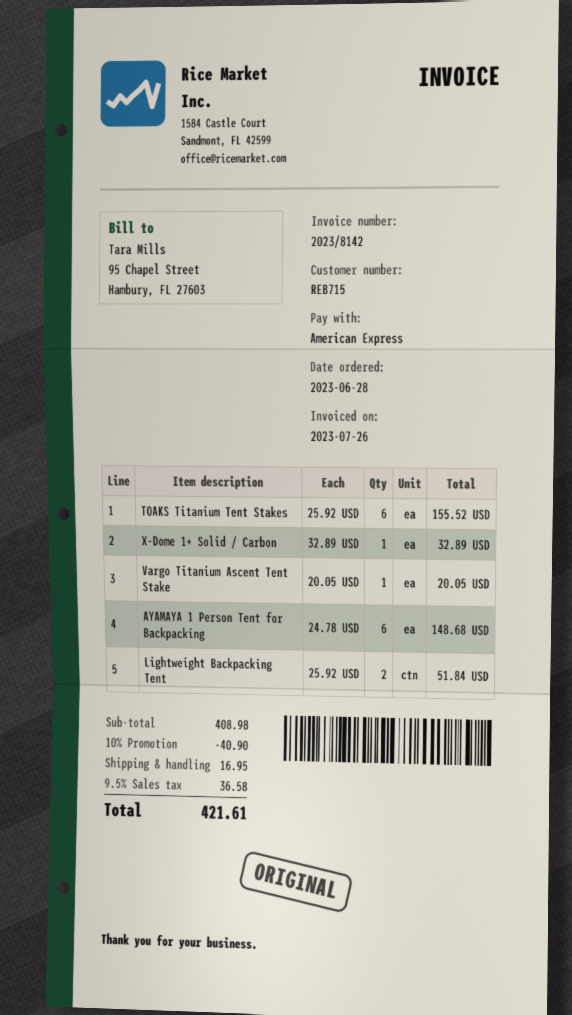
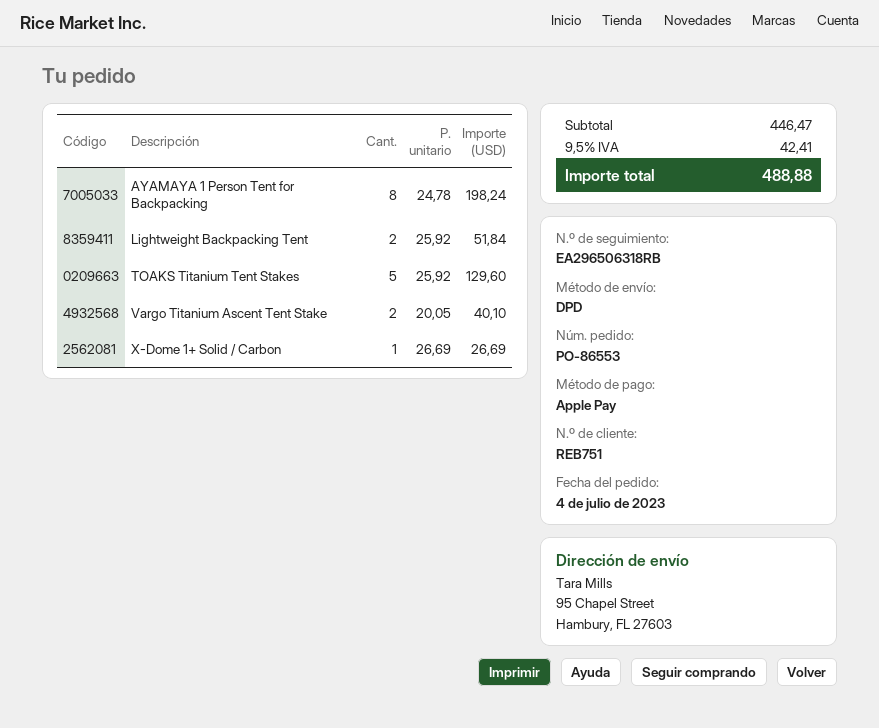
order date: 2023-06-28 -> 2023-07-04
customer number: REB715 -> REB751
payment method: American Express -> Apple Pay
TOAKS Titanium Tent Stakes: 6 x 25.92 = 155.52 -> 5 x 25.92 = 129.60
X-Dome 1+ Solid / Carbon: 1 x 32.89 = 32.89 -> 1 x 26.69 = 26.69
Vargo Titanium Ascent Tent Stake: 1 x 20.05 = 20.05 -> 2 x 20.05 = 40.10
AYAMAYA 1 Person Tent for Backpacking: 6 x 24.78 = 148.68 -> 8 x 24.78 = 198.24
subtotal: 408.98 -> 446.47
discount: 10% = 40.90 -> none
shipping: 16.95 -> none
tax: 9.5% = 36.58 -> 9.5% = 42.41
total: 421.61 -> 488.88

